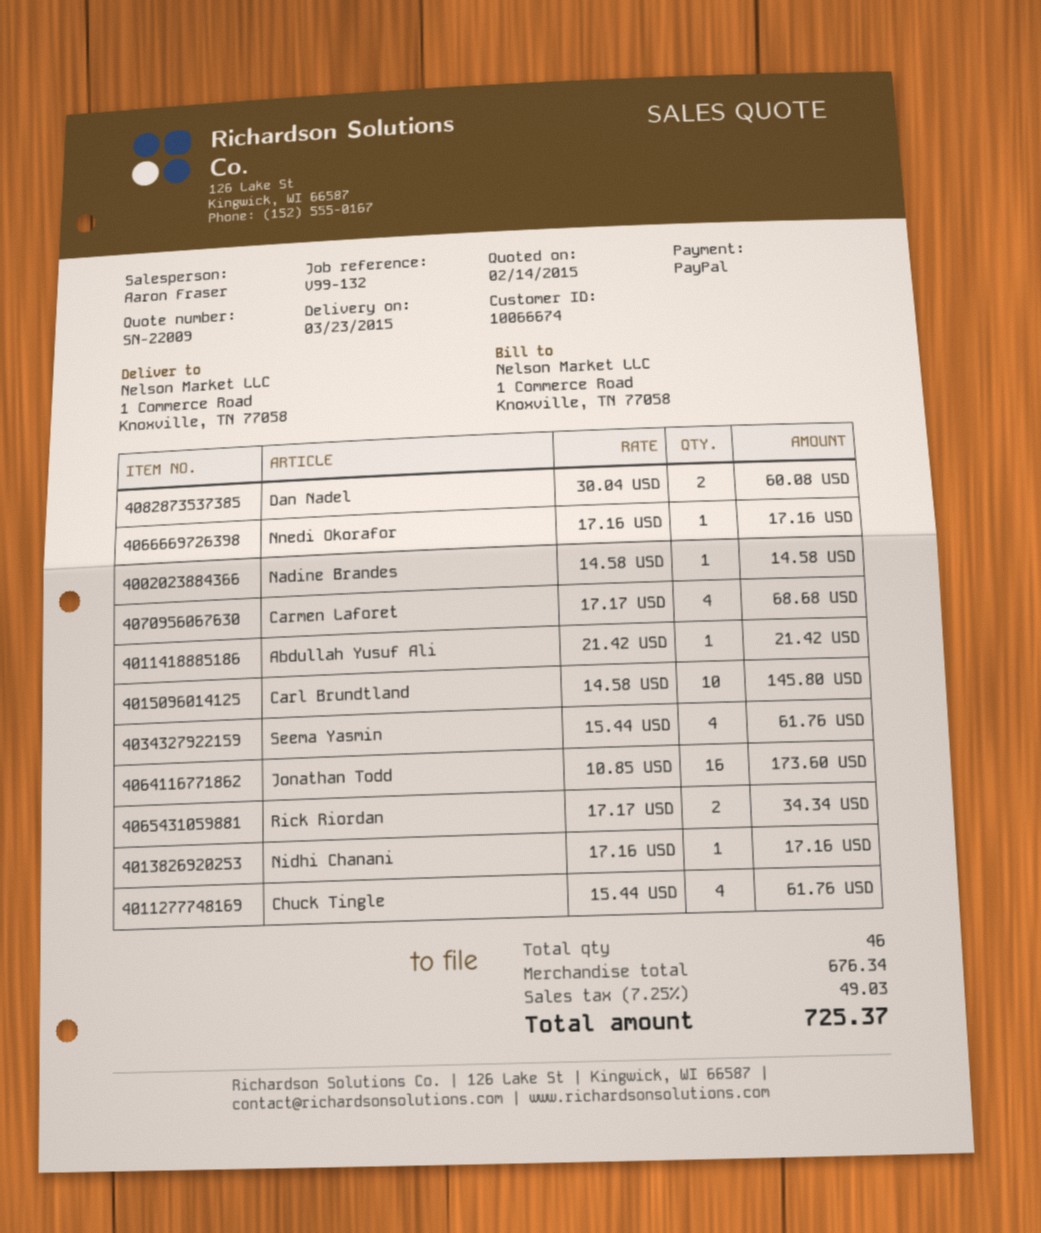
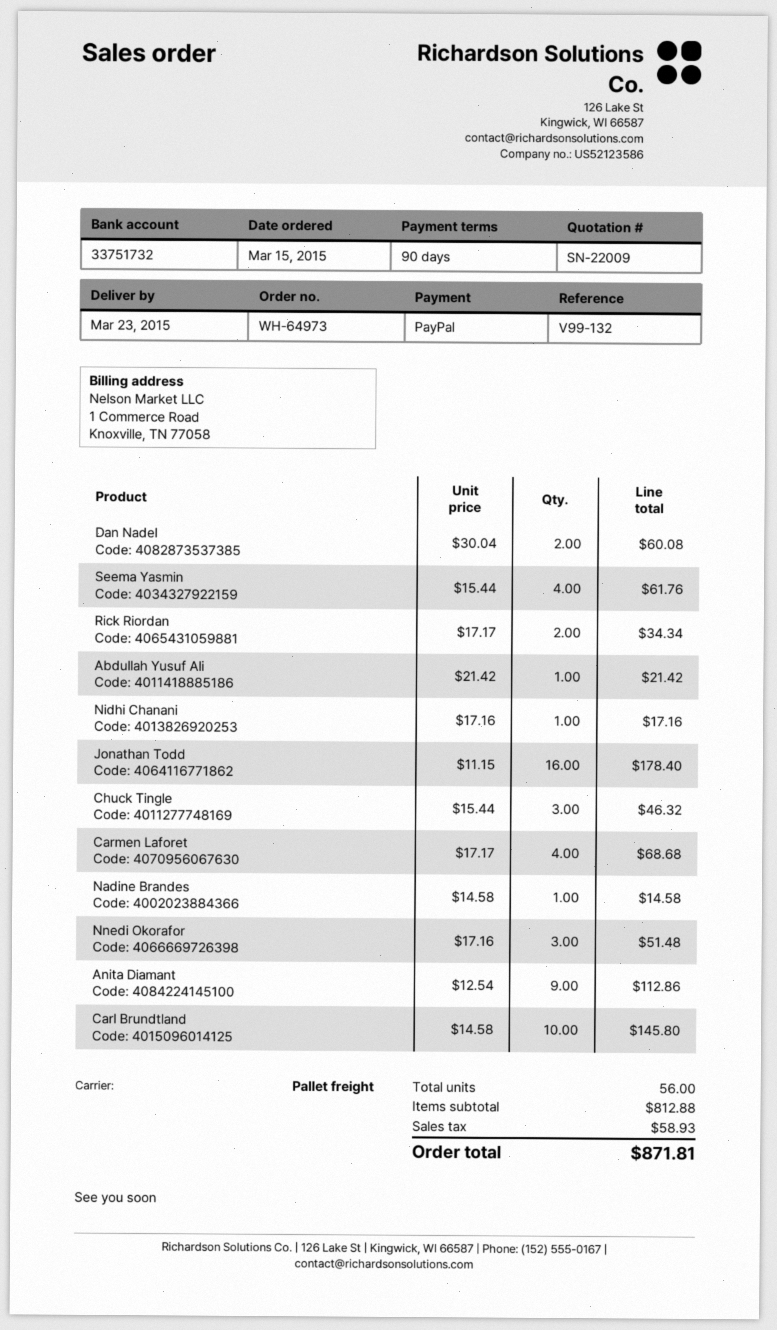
Nnedi Okorafor: 1 x 17.16 = 17.16 -> 3 x 17.16 = 51.48
Jonathan Todd: 16 x 10.85 = 173.60 -> 16 x 11.15 = 178.40
Chuck Tingle: 4 x 15.44 = 61.76 -> 3 x 15.44 = 46.32
Anita Diamant: none -> 9 x 12.54 = 112.86
total quantity: 46 -> 56
subtotal: 676.34 -> 812.88
tax: 49.03 -> 58.93
total: 725.37 -> 871.81

